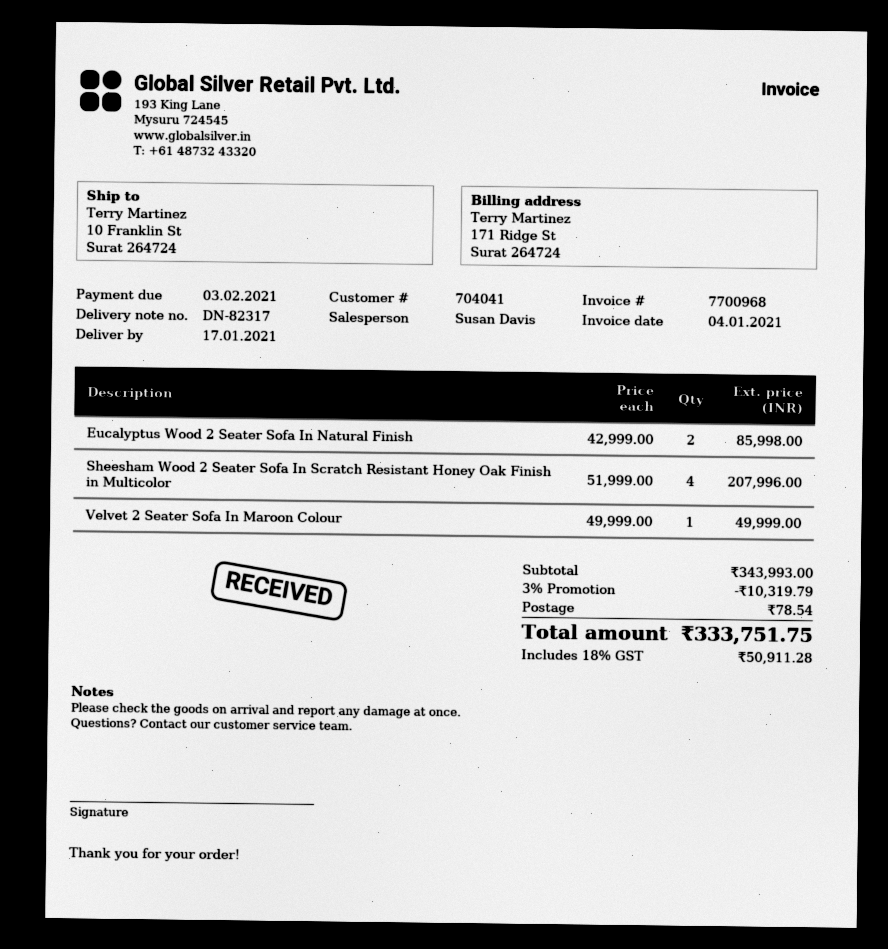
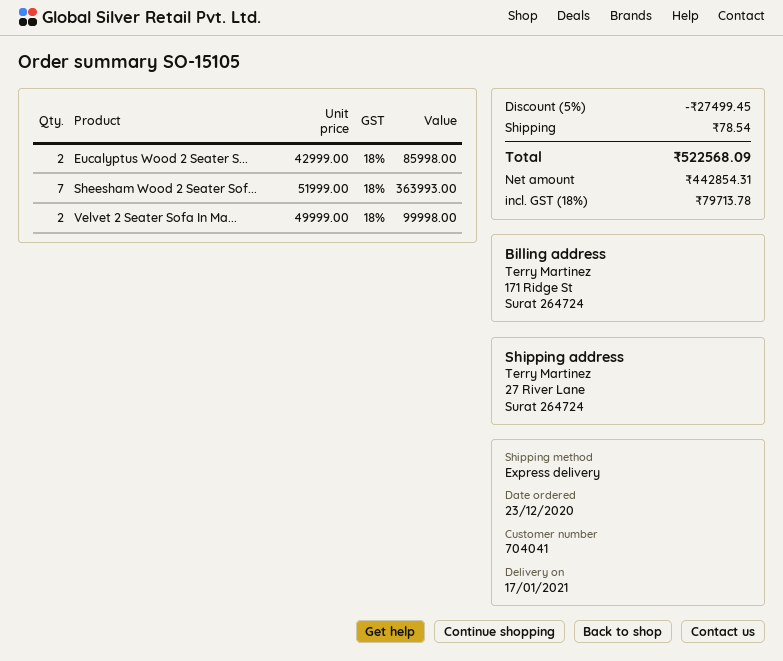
ship to: 10 Franklin St, Surat 264724 -> 27 River Lane, Surat 264724
Sheesham Wood 2 Seater Sofa In Scratch Resistant Honey Oak Finish in Multicolor: 4 x 51999.00 = 207996.00 -> 7 x 51999.00 = 363993.00
Velvet 2 Seater Sofa In Maroon Colour: 1 x 49999.00 = 49999.00 -> 2 x 49999.00 = 99998.00
discount: 3% = 10319.79 -> 5% = 27499.45
tax: 18% = 50911.28 -> 18% = 79713.78
total: 333751.75 -> 522568.09

